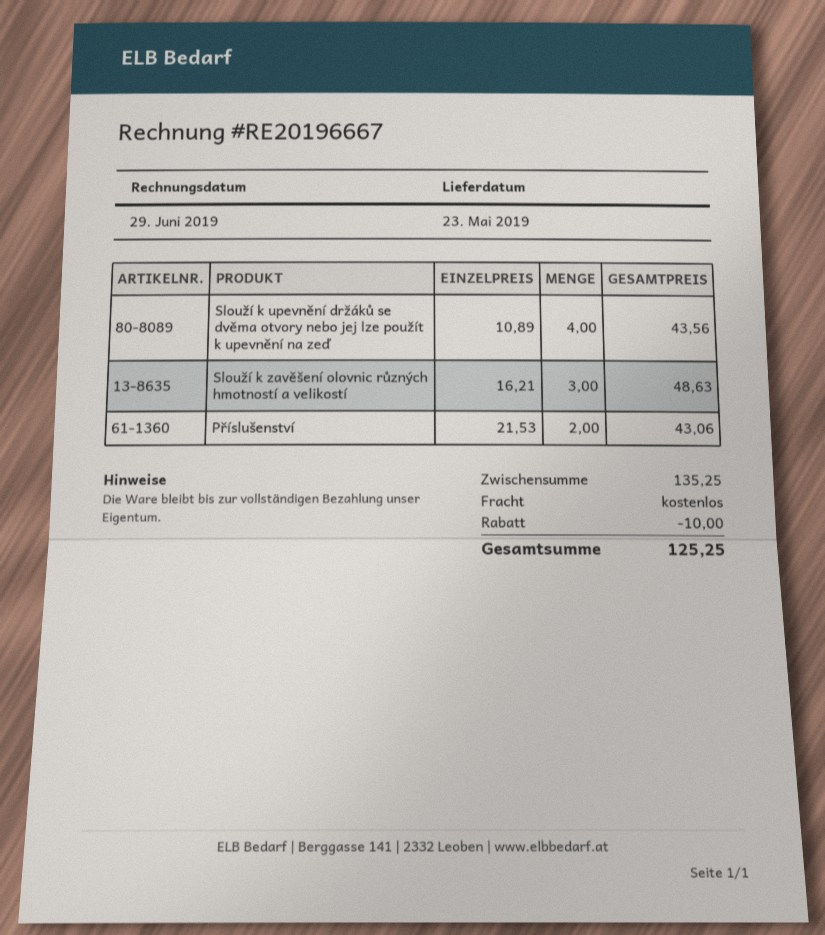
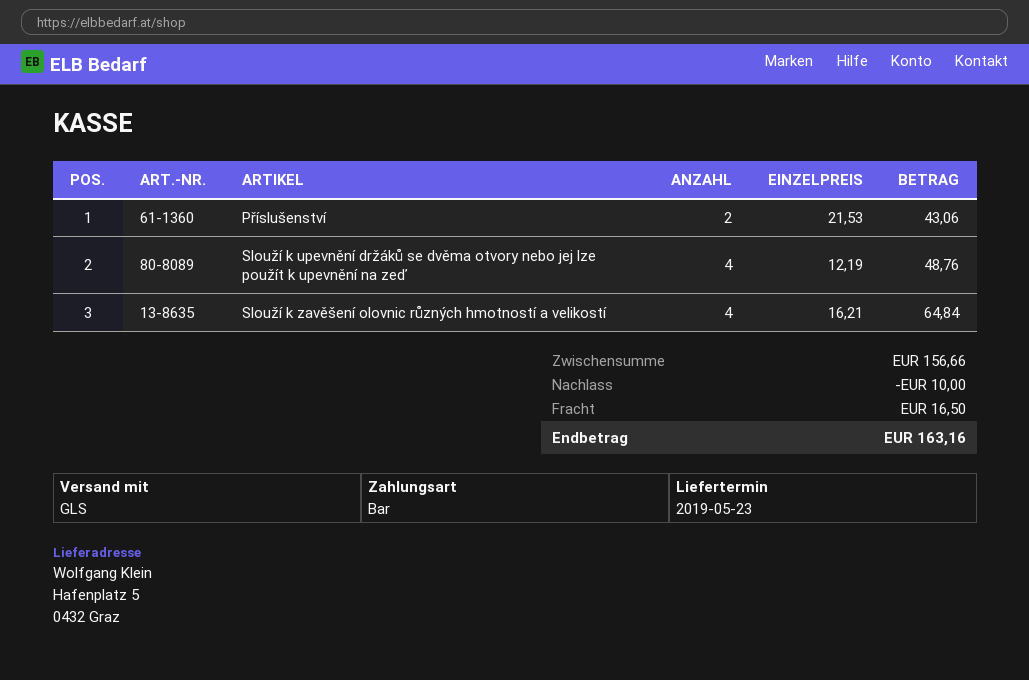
Slouží k upevnění držáků se dvěma otvory nebo jej lze použít k upevnění na zeď: 4 x 10.89 = 43.56 -> 4 x 12.19 = 48.76
Slouží k zavěšení olovnic různých hmotností a velikostí: 3 x 16.21 = 48.63 -> 4 x 16.21 = 64.84
subtotal: 135.25 -> 156.66
shipping: 0.00 -> 16.50
total: 125.25 -> 163.16

